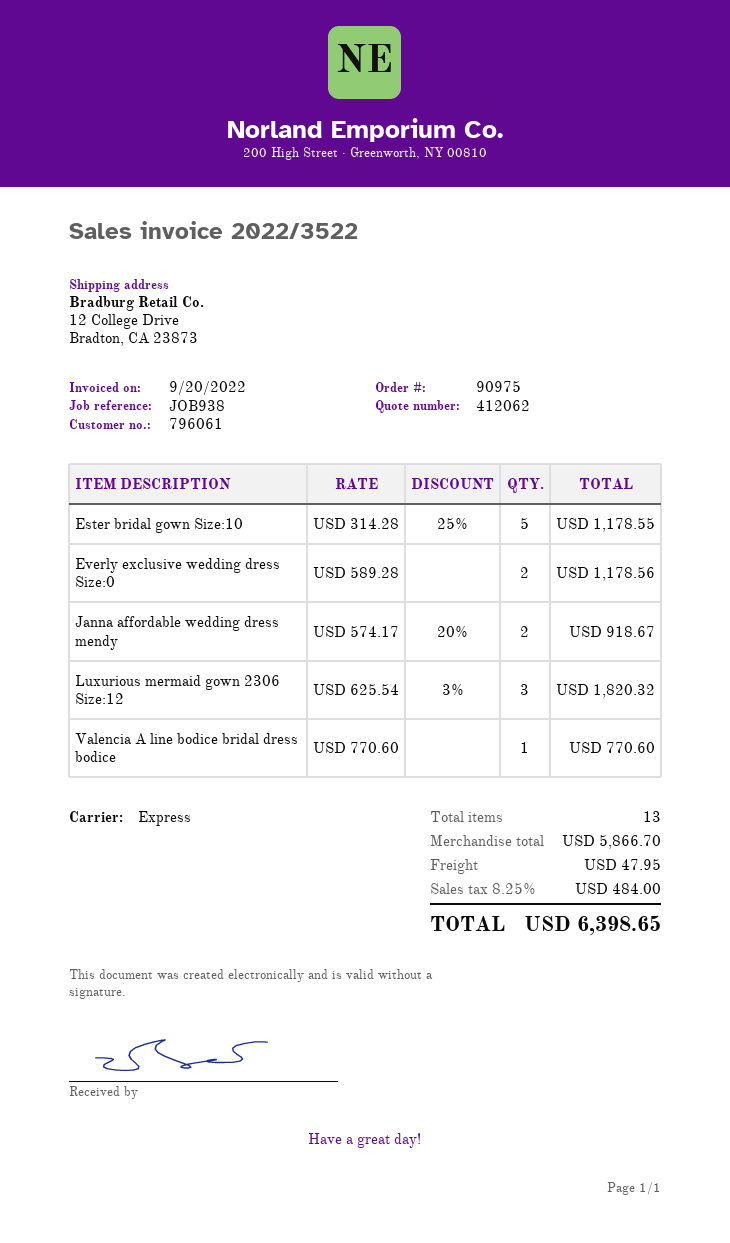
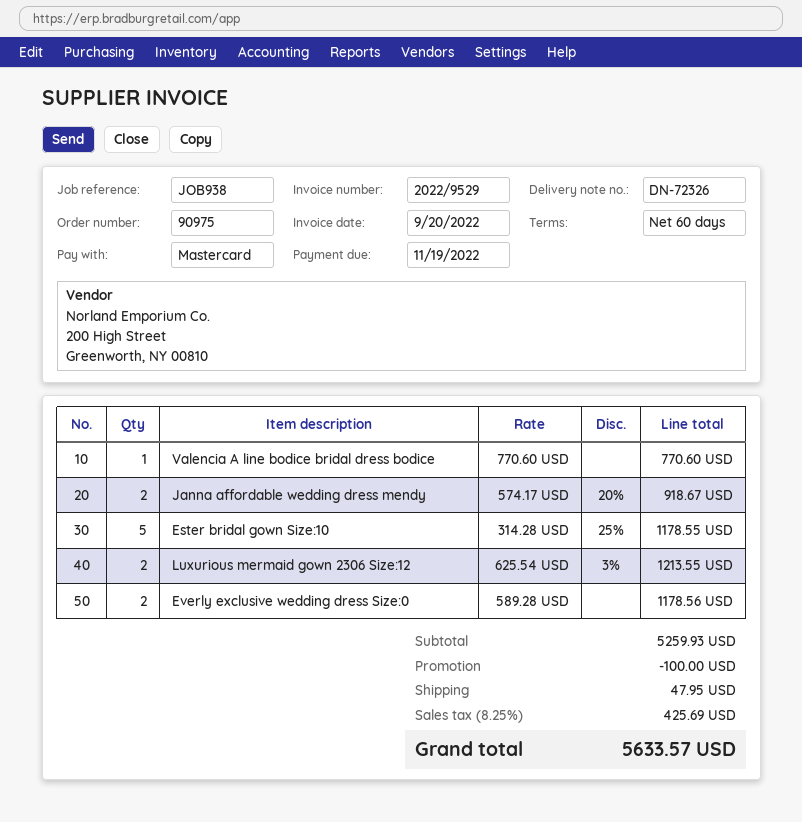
invoice number: 2022/3522 -> 2022/9529
Luxurious mermaid gown 2306 Size:12: 3 x 625.54 - 3% = 1820.32 -> 2 x 625.54 - 3% = 1213.55
subtotal: 5866.70 -> 5259.93
discount: none -> 100.00
tax: 8.25% = 484.00 -> 8.25% = 425.69
total: 6398.65 -> 5633.57

